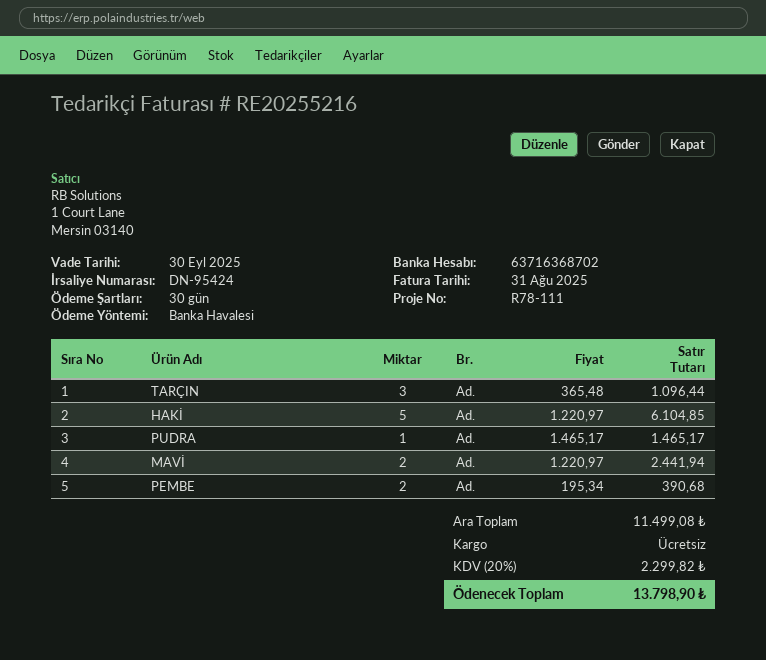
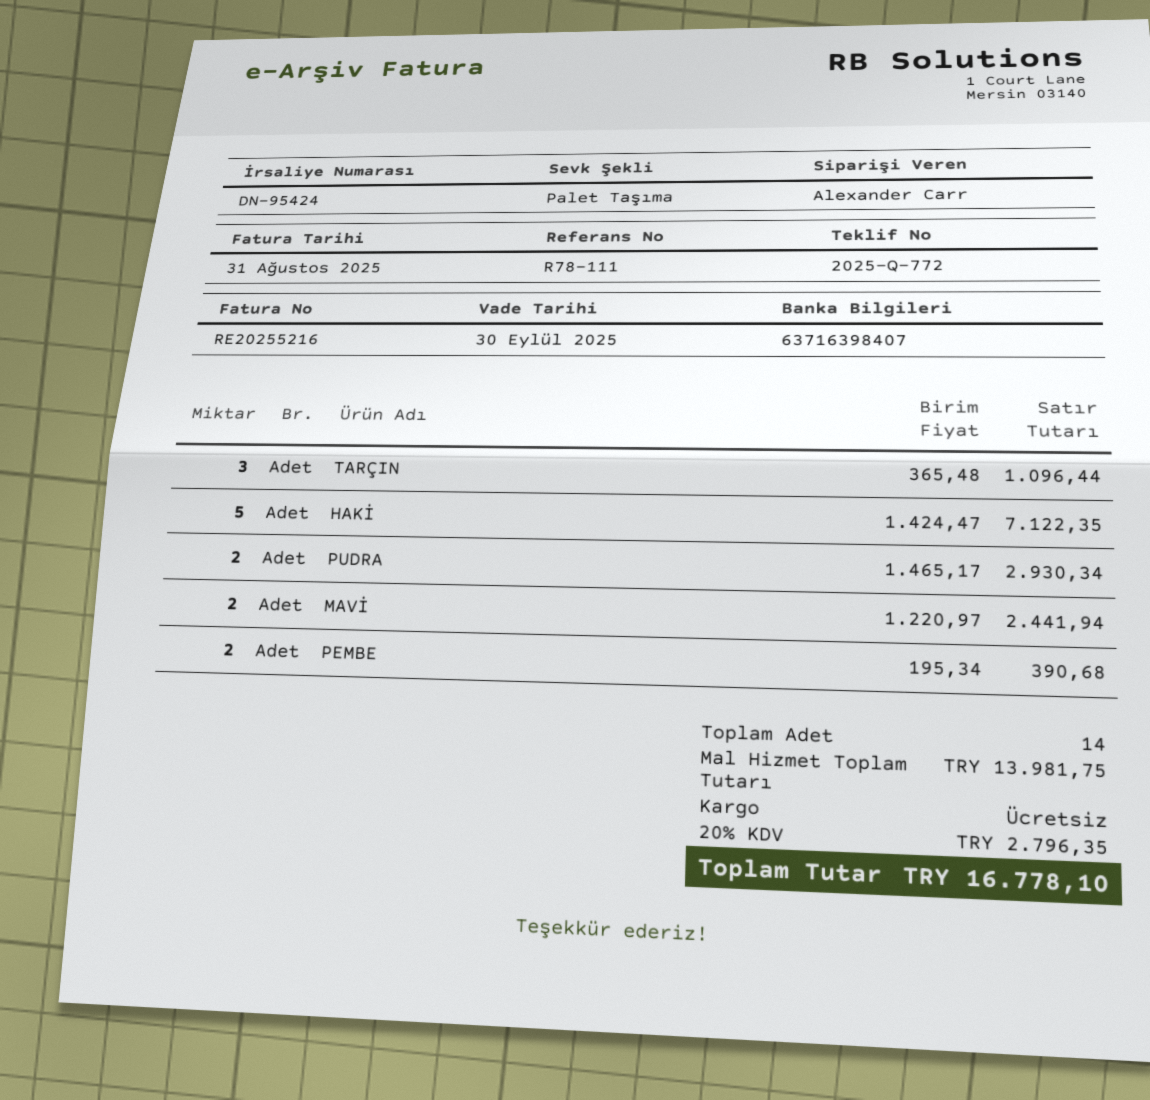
bank account: 63716368702 -> 63716398407
HAKİ: 5 x 1220.97 = 6104.85 -> 5 x 1424.47 = 7122.35
PUDRA: 1 x 1465.17 = 1465.17 -> 2 x 1465.17 = 2930.34
subtotal: 11499.08 -> 13981.75
tax: 20% = 2299.82 -> 20% = 2796.35
total: 13798.90 -> 16778.10

